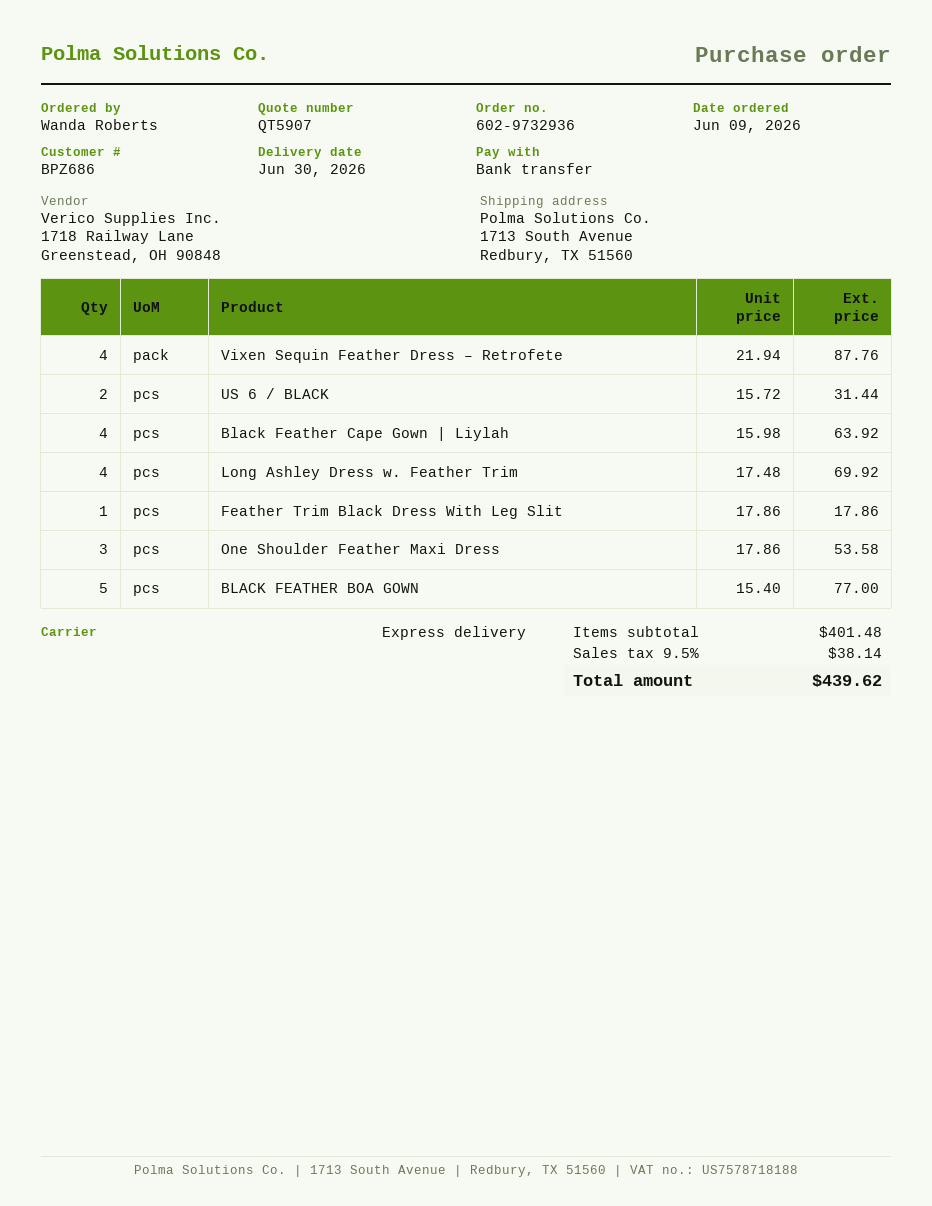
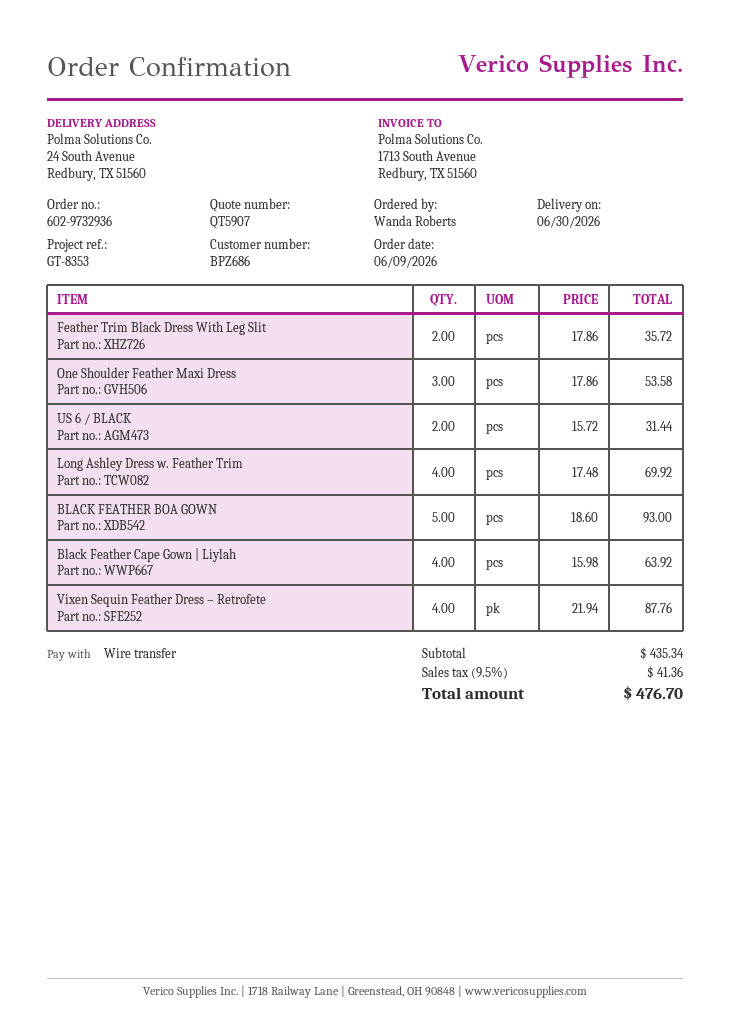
ship to: 1713 South Avenue, Redbury, TX 51560 -> 24 South Avenue, Redbury, TX 51560
Feather Trim Black Dress With Leg Slit: 1 x 17.86 = 17.86 -> 2 x 17.86 = 35.72
BLACK FEATHER BOA GOWN: 5 x 15.40 = 77.00 -> 5 x 18.60 = 93.00
subtotal: 401.48 -> 435.34
tax: 9.5% = 38.14 -> 9.5% = 41.36
total: 439.62 -> 476.70

